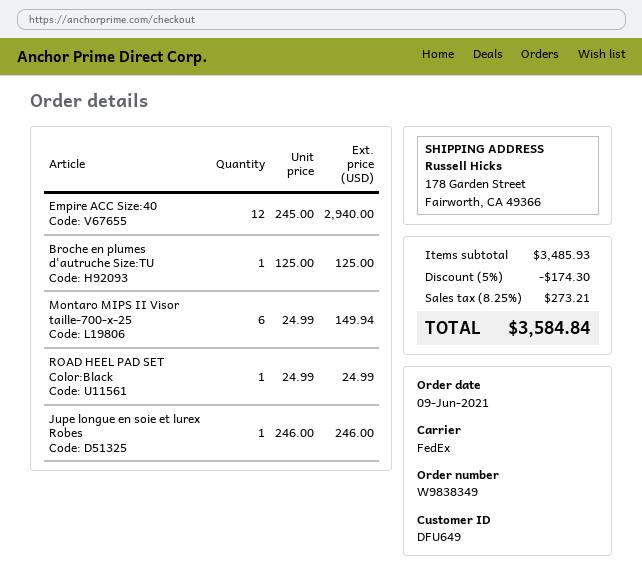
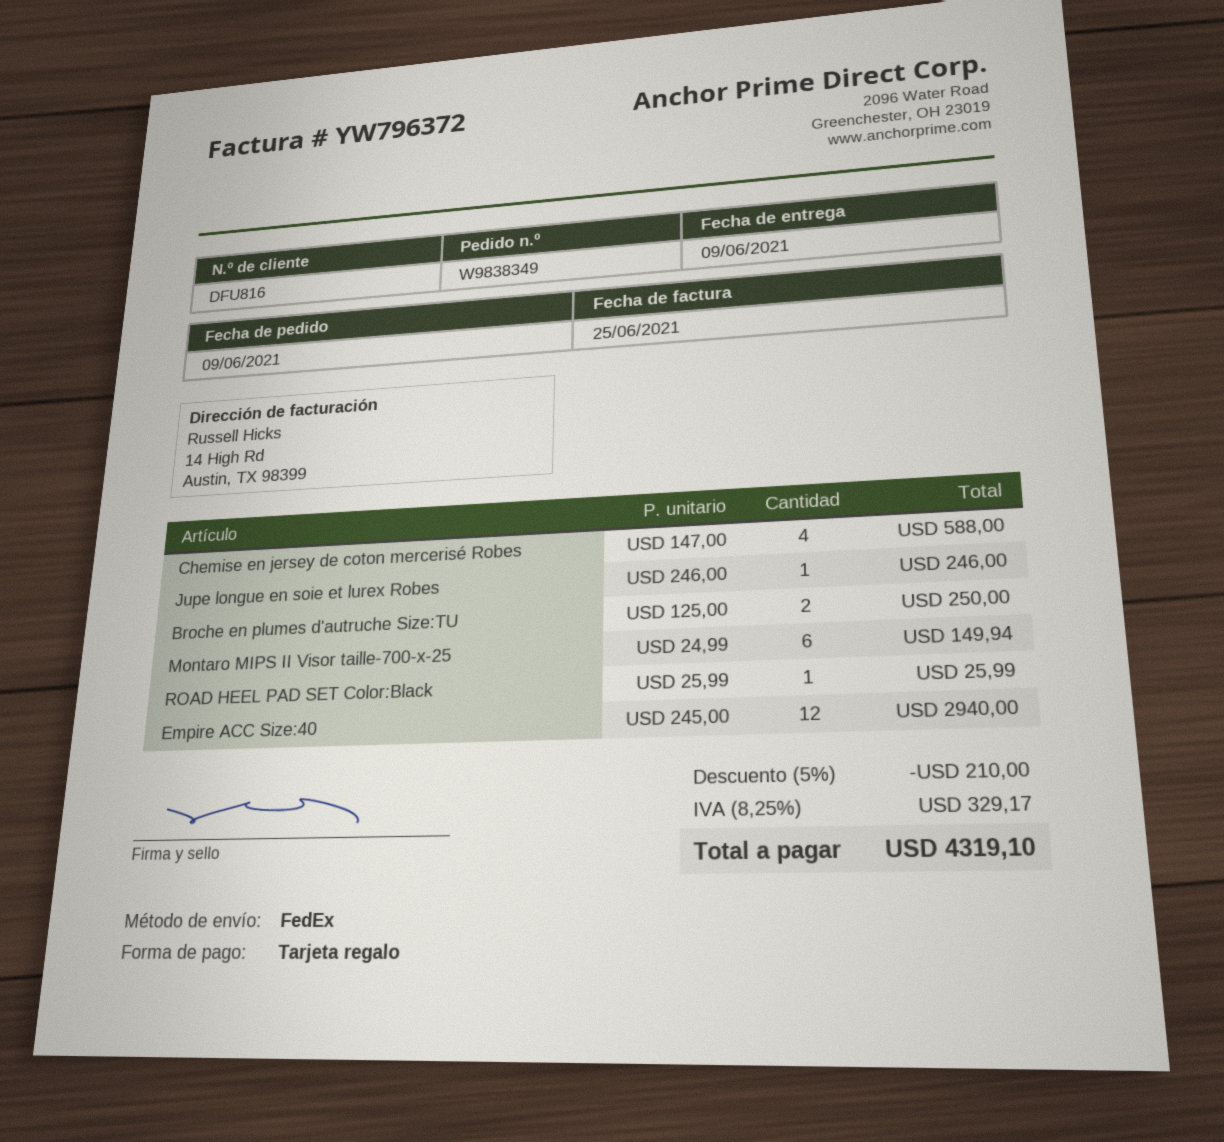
customer number: DFU649 -> DFU816
Broche en plumes d'autruche Size:TU: 1 x 125.00 = 125.00 -> 2 x 125.00 = 250.00
ROAD HEEL PAD SET Color:Black: 1 x 24.99 = 24.99 -> 1 x 25.99 = 25.99
Chemise en jersey de coton mercerisé Robes: none -> 4 x 147.00 = 588.00
discount: 5% = 174.30 -> 5% = 210.00
tax: 8.25% = 273.21 -> 8.25% = 329.17
total: 3584.84 -> 4319.10

